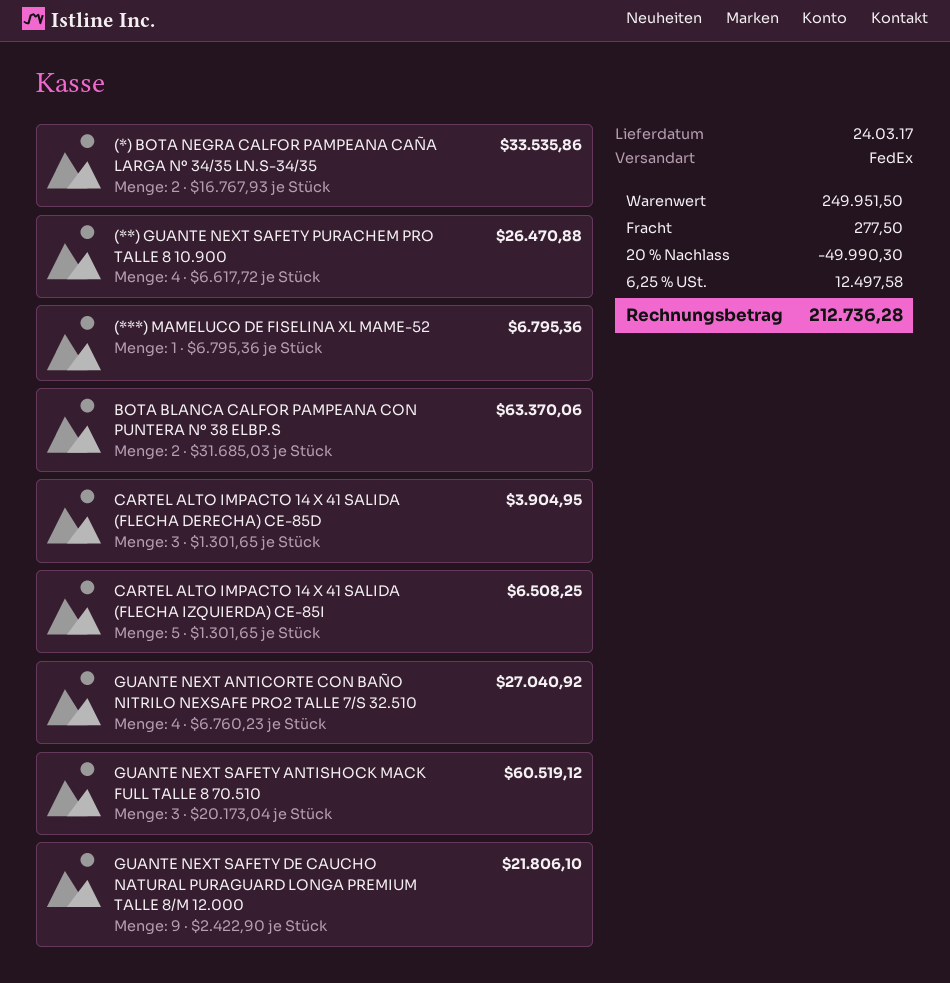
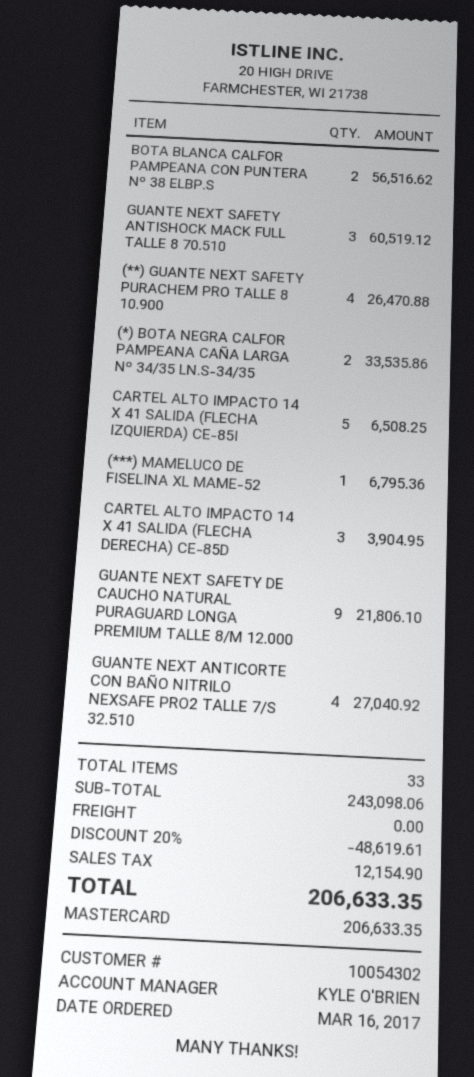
BOTA BLANCA CALFOR PAMPEANA CON PUNTERA Nº 38 ELBP.S: 2 for 63370.06 -> 2 for 56516.62
subtotal: 249951.50 -> 243098.06
discount: 20% = 49990.30 -> 20% = 48619.61
shipping: 277.50 -> 0.00
tax: 12497.58 -> 12154.90
total: 212736.28 -> 206633.35

